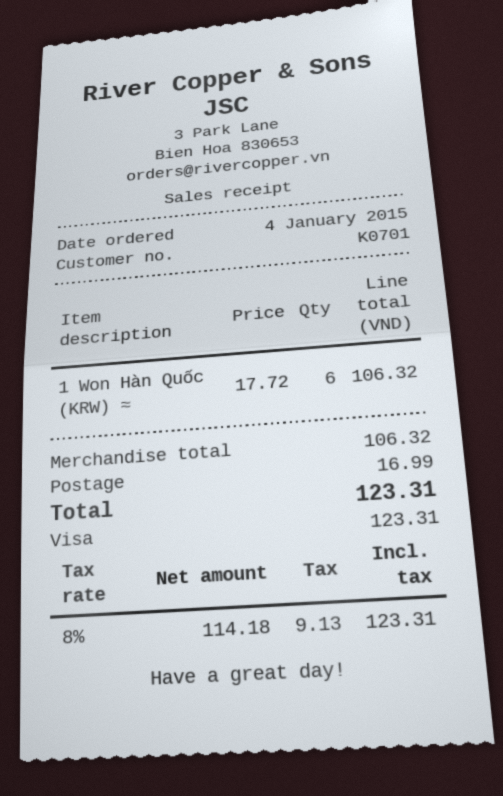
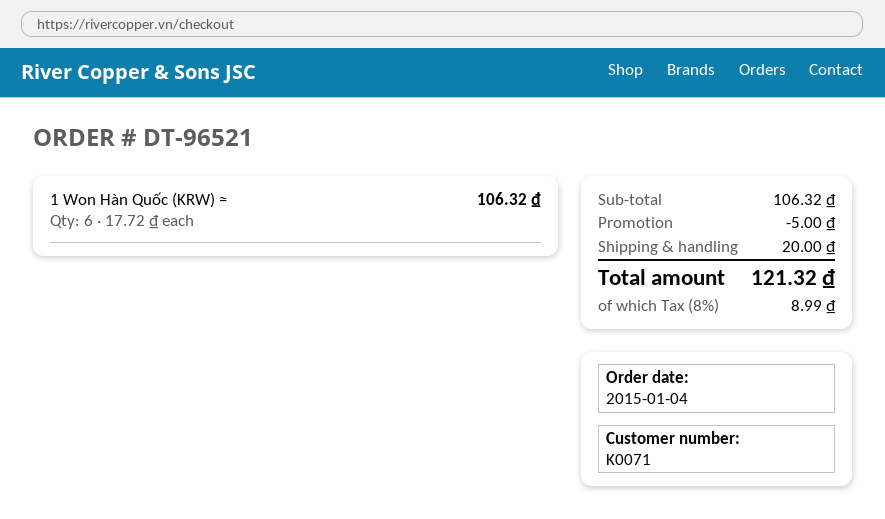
customer number: K0701 -> K0071
discount: none -> 5.00
shipping: 16.99 -> 20.00
tax: 8% = 9.13 -> 8% = 8.99
total: 123.31 -> 121.32

